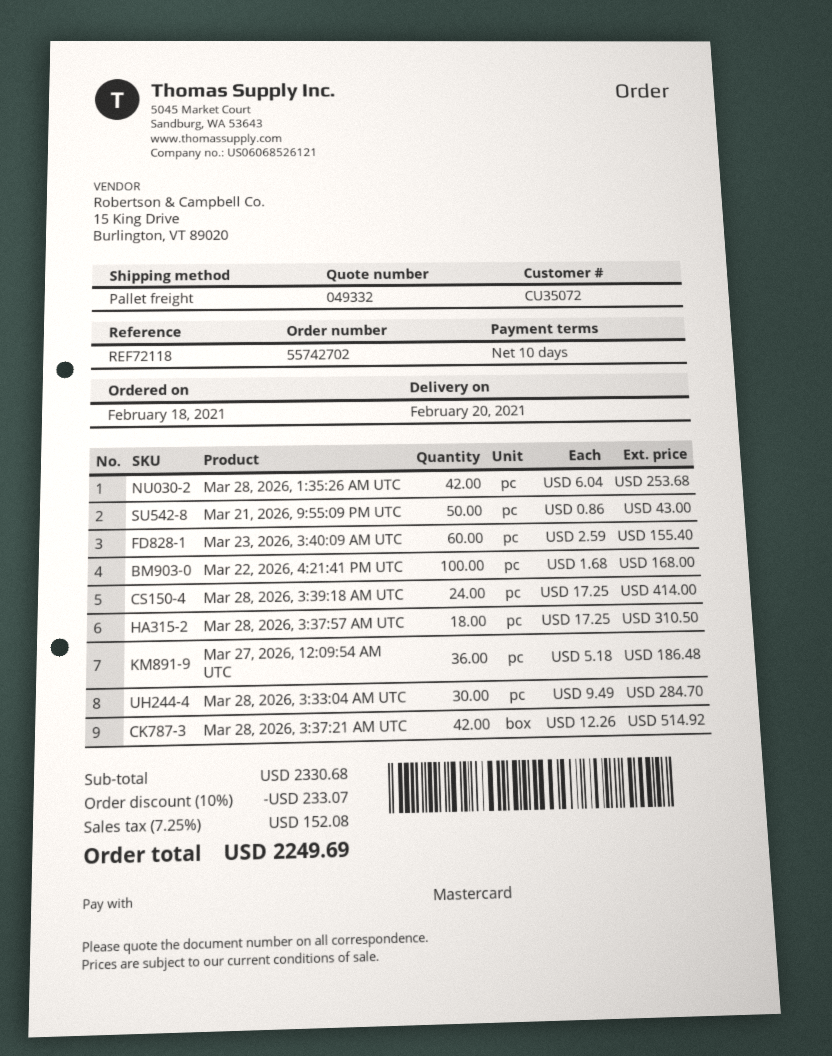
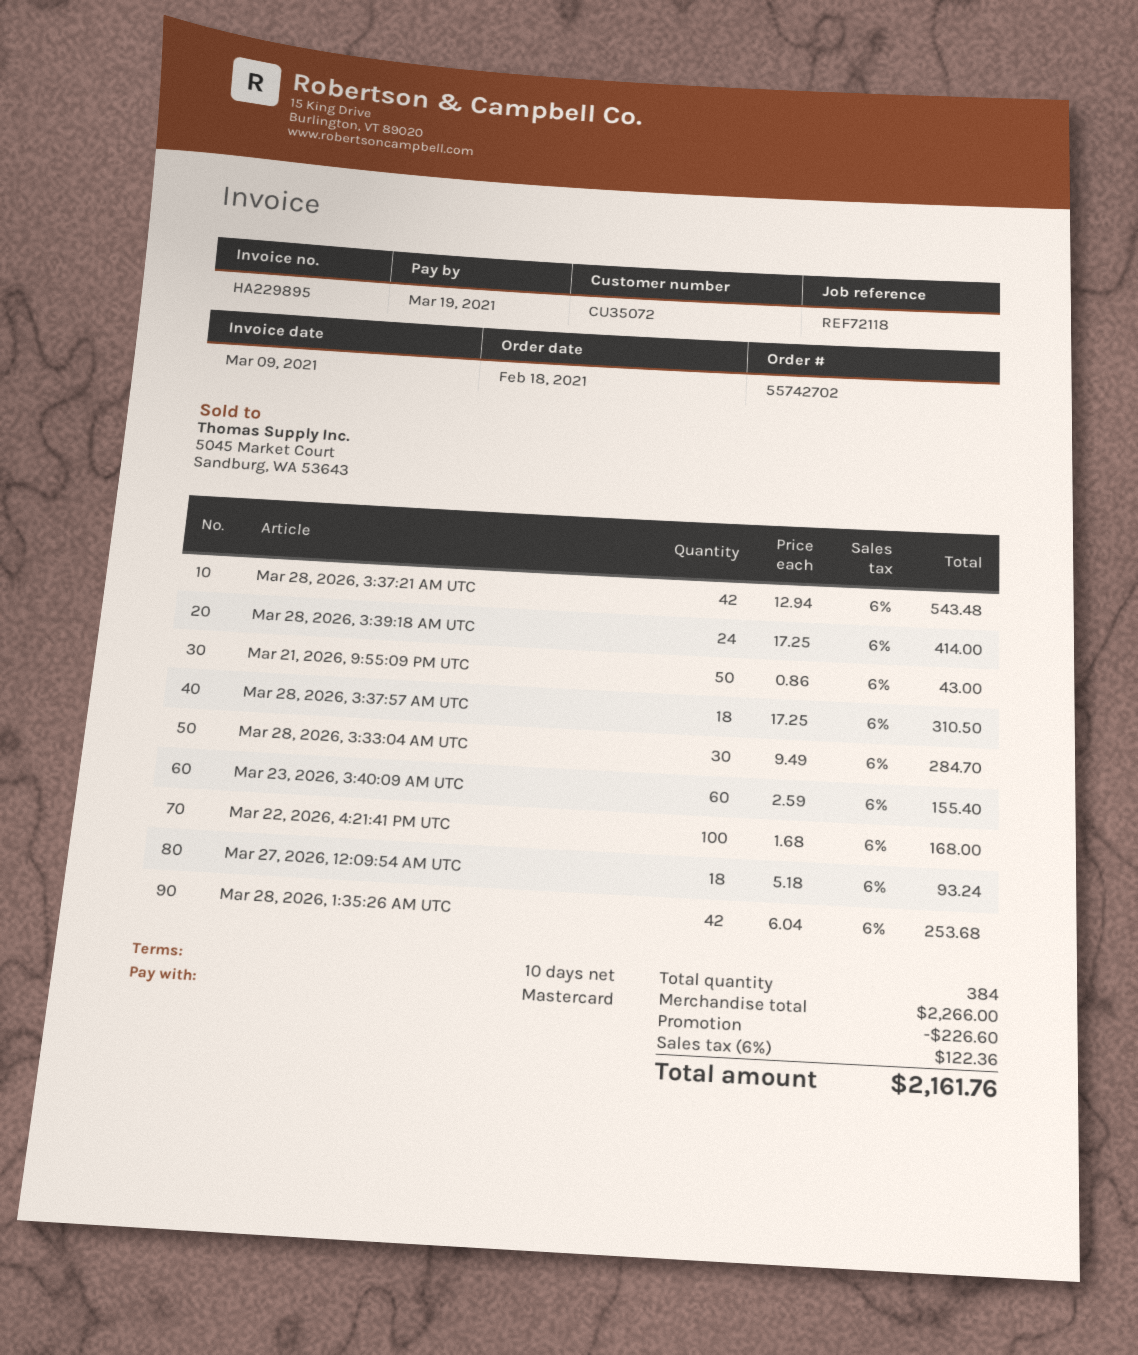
Mar 27, 2026, 12:09:54 AM UTC: 36 x 5.18 = 186.48 -> 18 x 5.18 = 93.24
Mar 28, 2026, 3:37:21 AM UTC: 42 x 12.26 = 514.92 -> 42 x 12.94 = 543.48
subtotal: 2330.68 -> 2266.00
discount: 233.07 -> 226.60
tax: 7.25% = 152.08 -> 6% = 122.36
total: 2249.69 -> 2161.76

